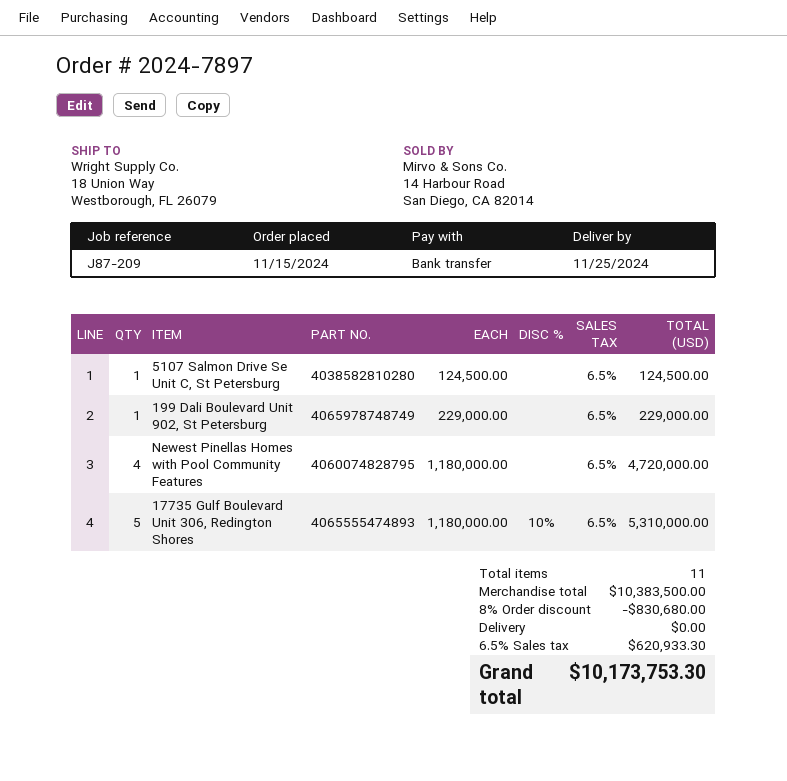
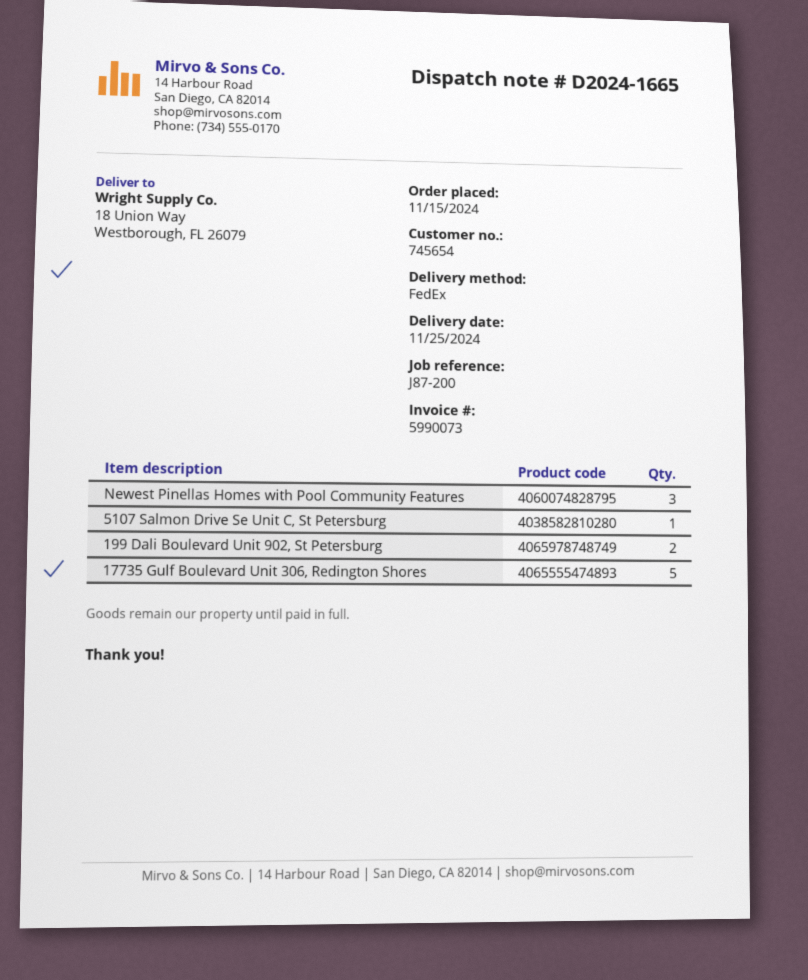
reference: J87-209 -> J87-200
199 Dali Boulevard Unit 902, St Petersburg: 1 -> 2
Newest Pinellas Homes with Pool Community Features: 4 -> 3

